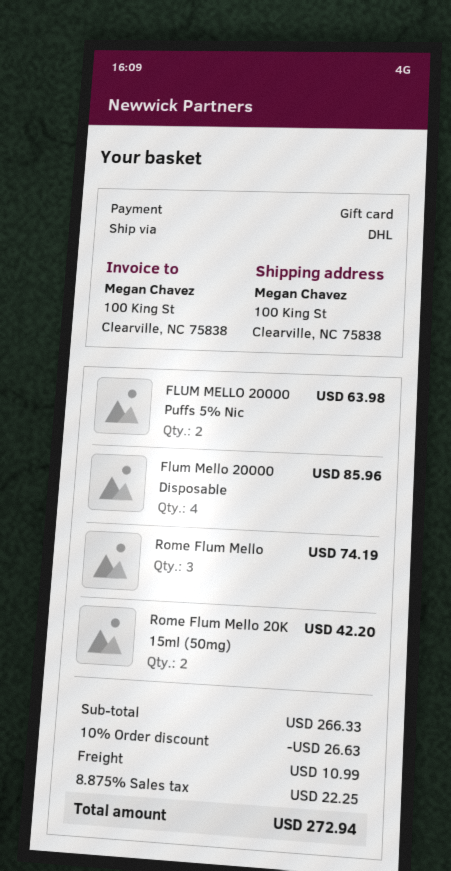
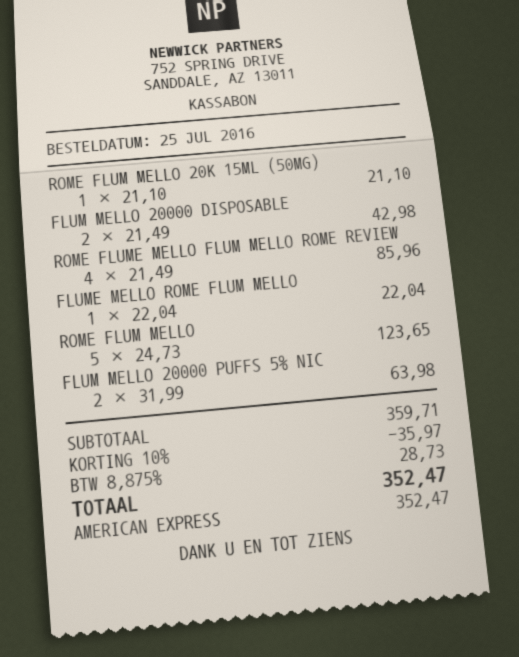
payment method: gift card -> American Express
Flum Mello 20000 Disposable: 4 for 85.96 -> 2 for 42.98
Rome Flum Mello: 3 for 74.19 -> 5 for 123.65
Rome Flum Mello 20K 15ml (50mg): 2 for 42.20 -> 1 for 21.10
ROME FLUME MELLO FLUM MELLO ROME REVIEW: none -> 4 for 85.96
FLUME MELLO ROME FLUM MELLO: none -> 1 for 22.04
subtotal: 266.33 -> 359.71
discount: 10% = 26.63 -> 10% = 35.97
shipping: 10.99 -> none
tax: 8.875% = 22.25 -> 8.875% = 28.73
total: 272.94 -> 352.47

